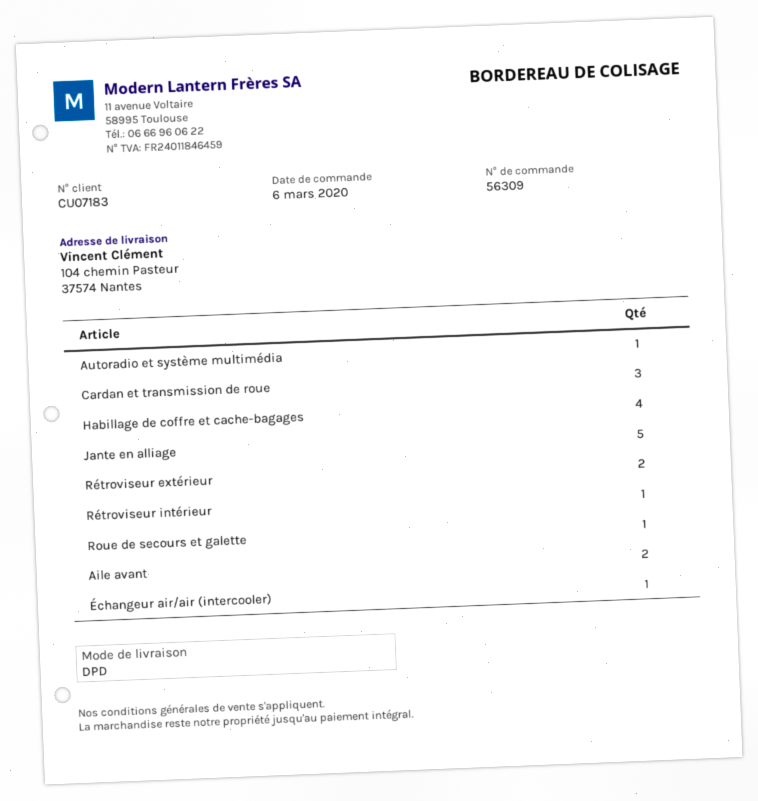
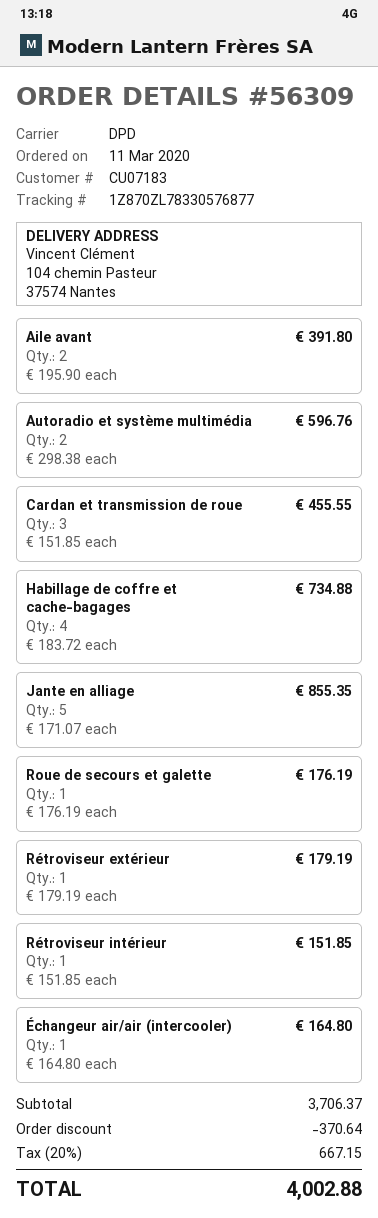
order date: 2020-03-06 -> 2020-03-11
Autoradio et système multimédia: 1 -> 2
Rétroviseur extérieur: 2 -> 1

